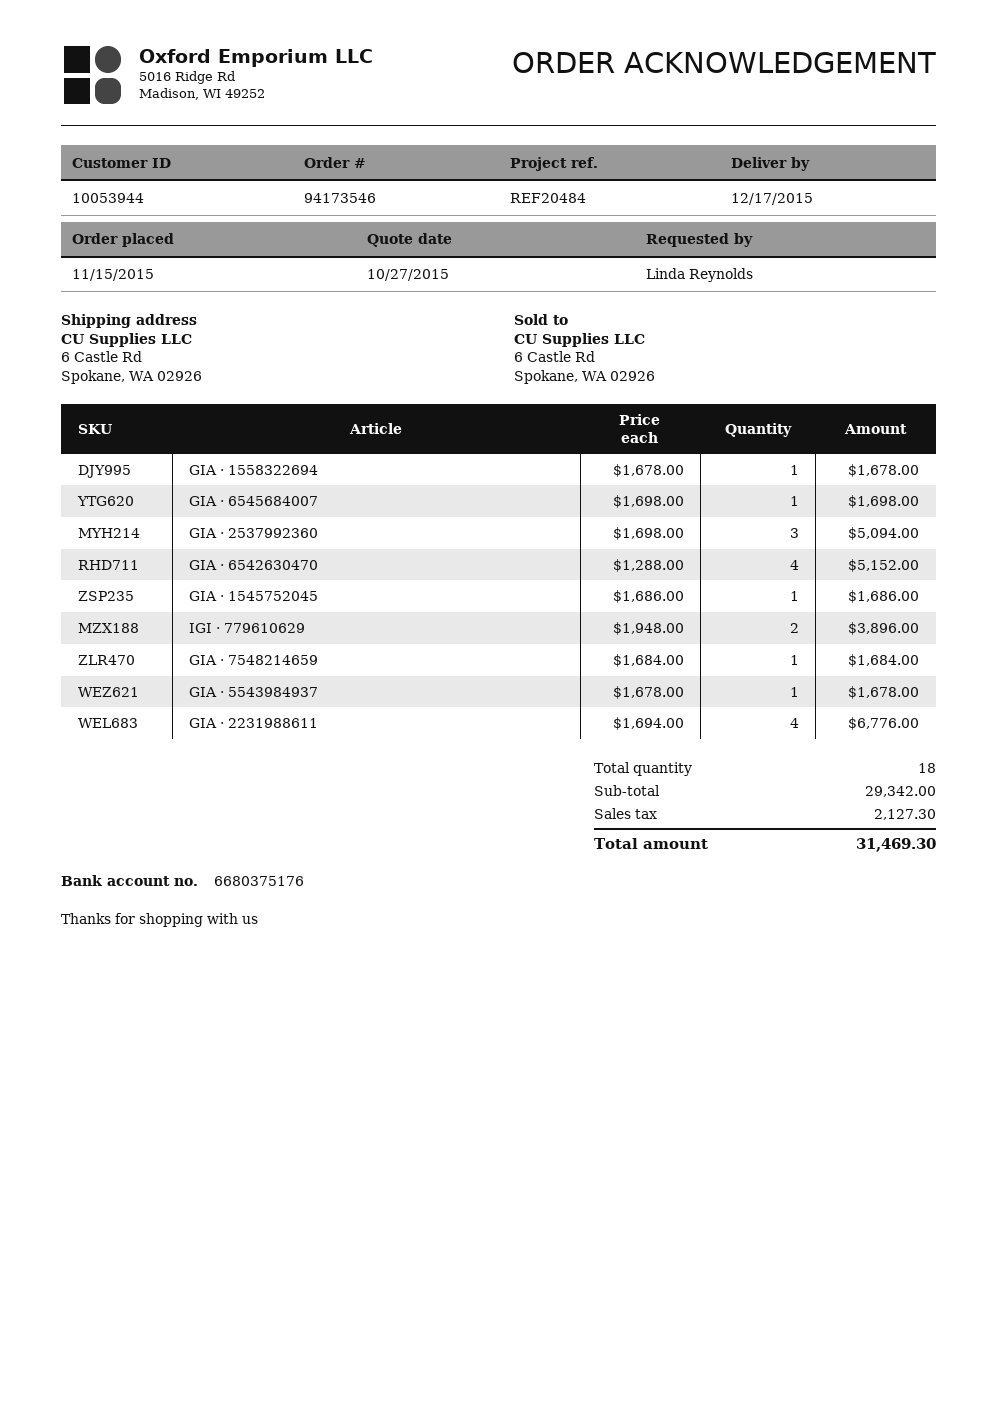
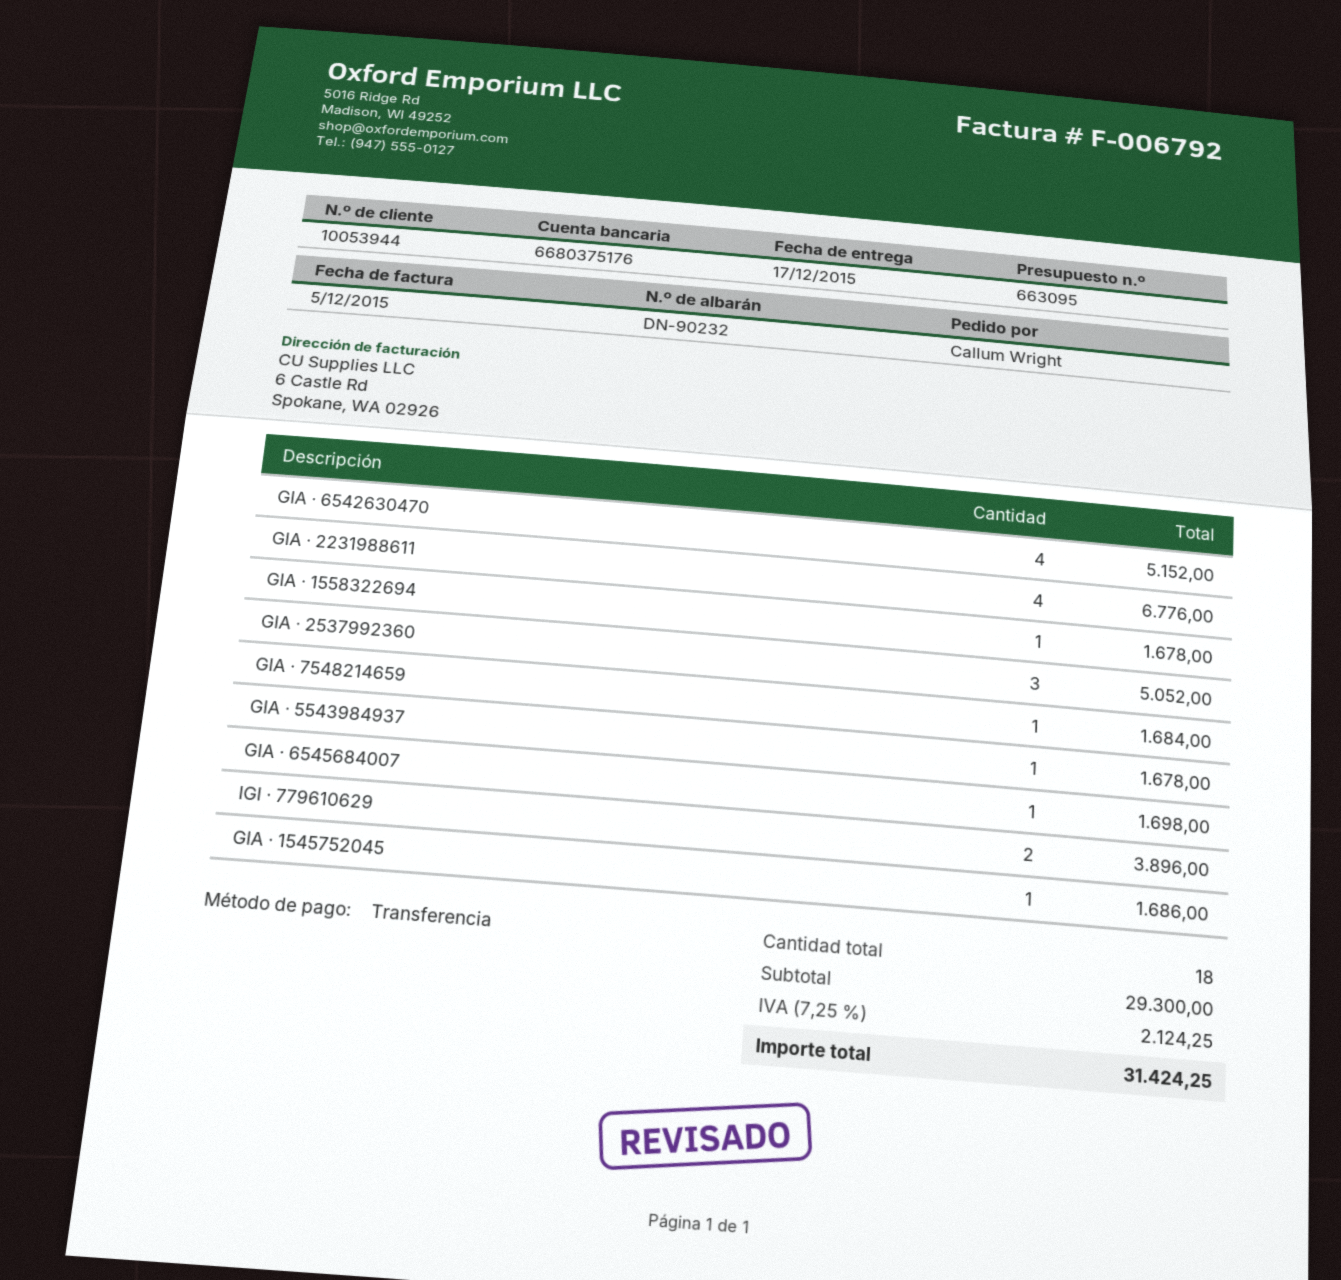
ordered by: Linda Reynolds -> Callum Wright
GIA · 2537992360: 3 for 5094.00 -> 3 for 5052.00
subtotal: 29342.00 -> 29300.00
tax: 2127.30 -> 2124.25
total: 31469.30 -> 31424.25

